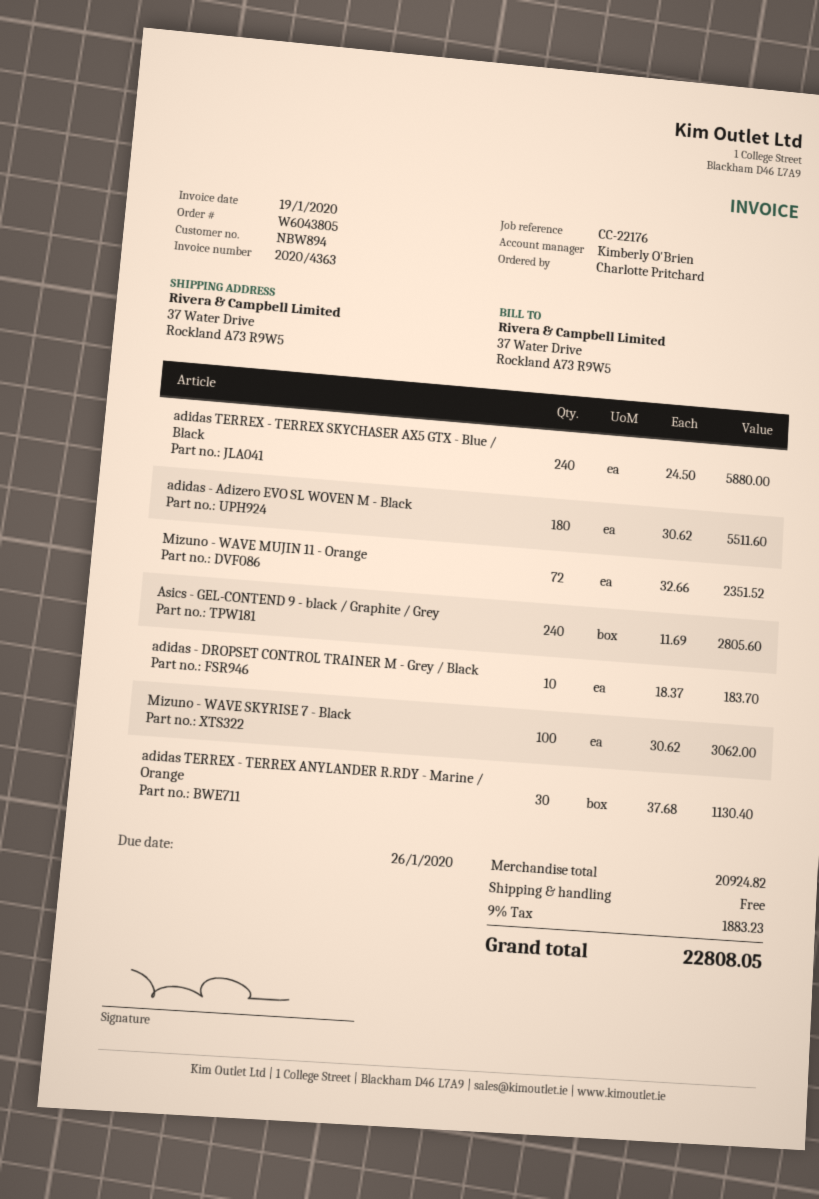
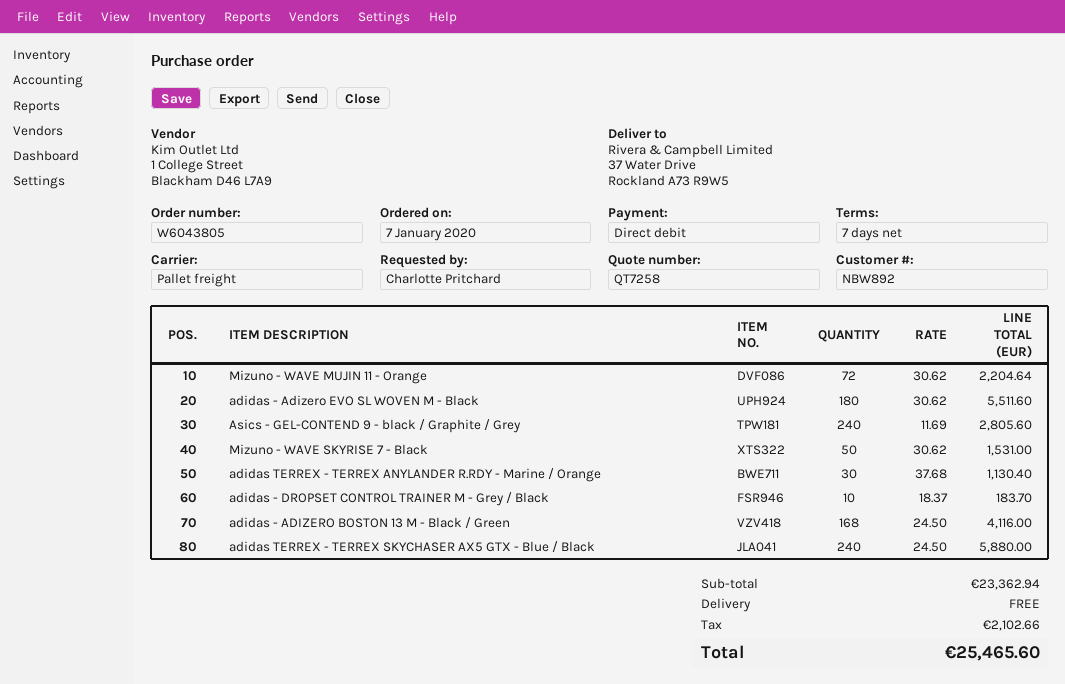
customer number: NBW894 -> NBW892
Mizuno - WAVE MUJIN 11 - Orange: 72 x 32.66 = 2351.52 -> 72 x 30.62 = 2204.64
Mizuno - WAVE SKYRISE 7 - Black: 100 x 30.62 = 3062.00 -> 50 x 30.62 = 1531.00
adidas - ADIZERO BOSTON 13 M - Black / Green: none -> 168 x 24.50 = 4116.00
subtotal: 20924.82 -> 23362.94
tax: 1883.23 -> 2102.66
total: 22808.05 -> 25465.60

